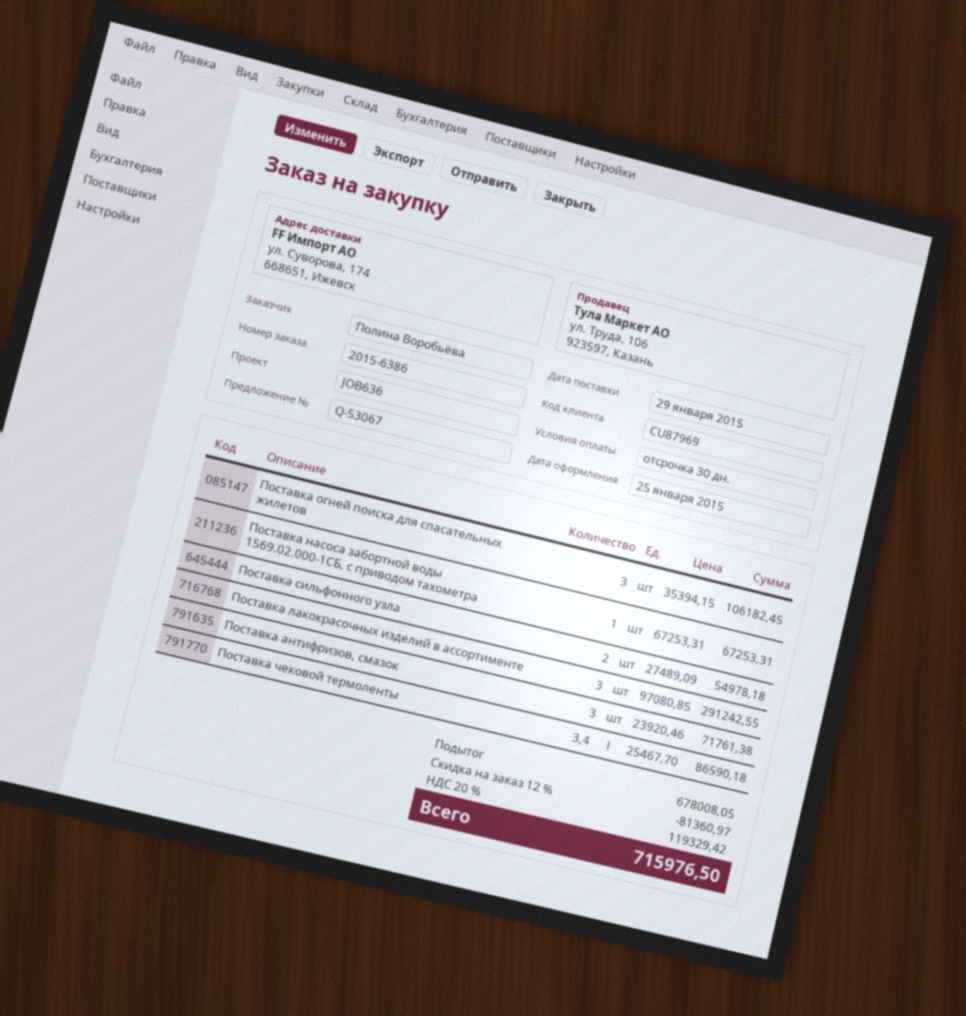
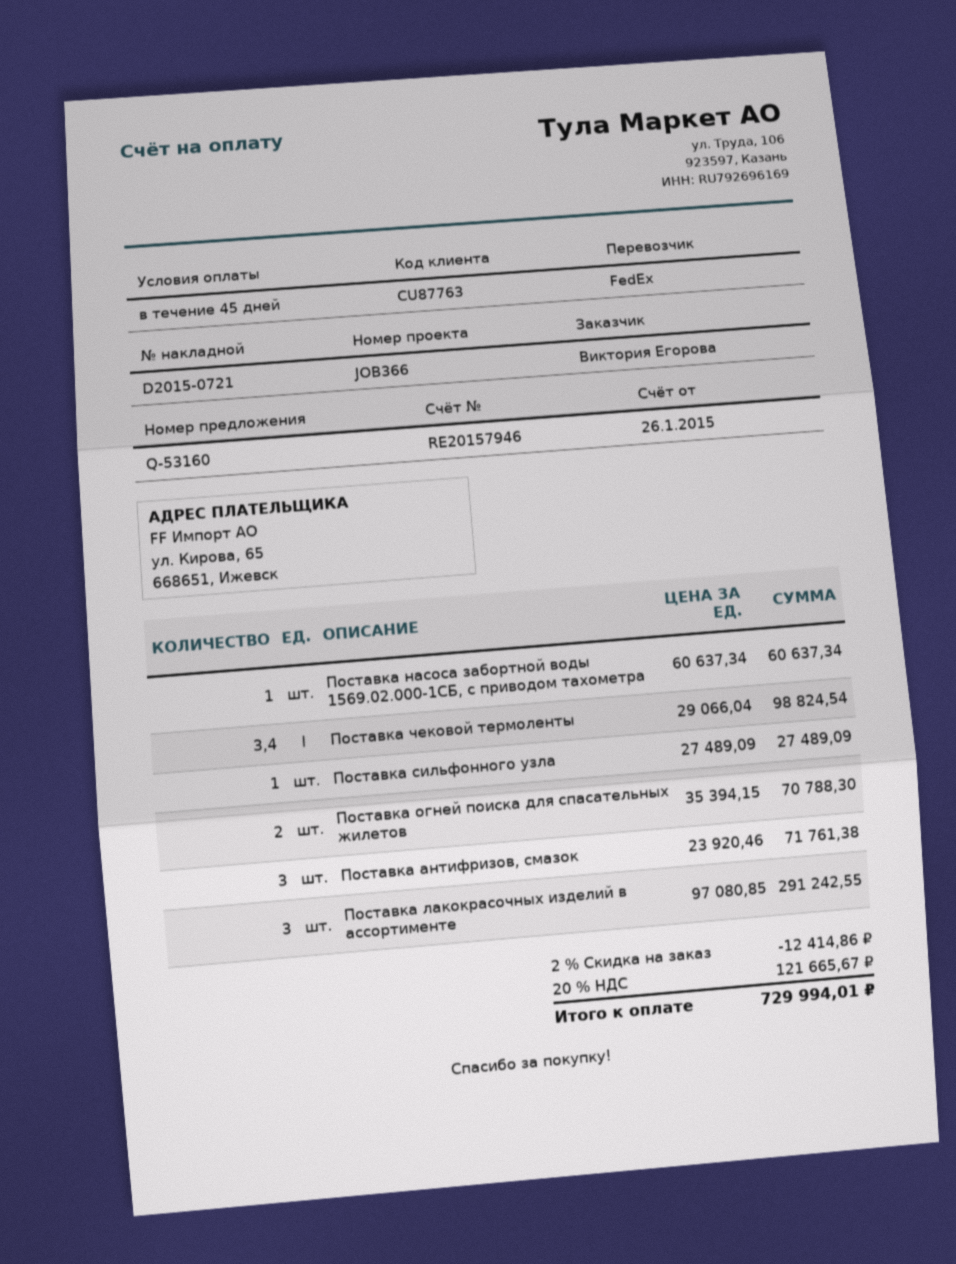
quote number: Q-53067 -> Q-53160
payment terms: 30 days -> 45 days
customer number: CU87969 -> CU87763
reference: JOB636 -> JOB366
ordered by: Полина Воробьёва -> Виктория Егорова
Поставка огней поиска для спасательных жилетов: 3 x 35394.15 = 106182.45 -> 2 x 35394.15 = 70788.30
Поставка насоса забортной воды 1569.02.000-1СБ, с приводом тахометра: 1 x 67253.31 = 67253.31 -> 1 x 60637.34 = 60637.34
Поставка сильфонного узла: 2 x 27489.09 = 54978.18 -> 1 x 27489.09 = 27489.09
Поставка чековой термоленты: 3.4 x 25467.70 = 86590.18 -> 3.4 x 29066.04 = 98824.54
discount: 12% = 81360.97 -> 2% = 12414.86
tax: 20% = 119329.42 -> 20% = 121665.67
total: 715976.50 -> 729994.01

